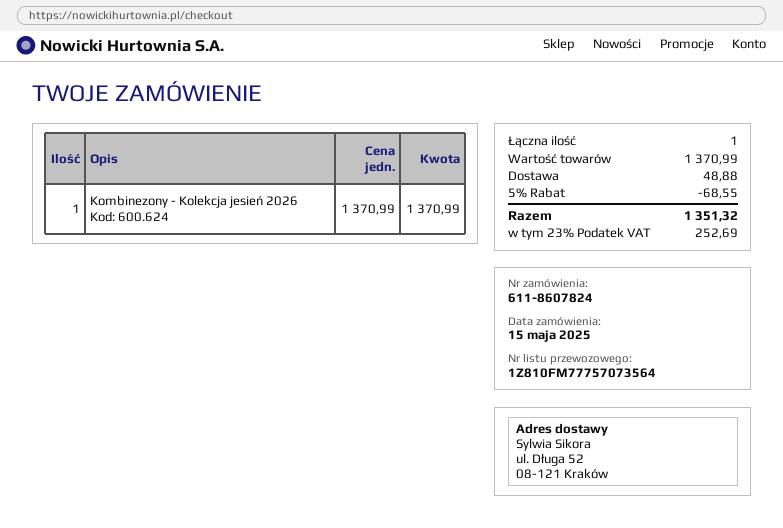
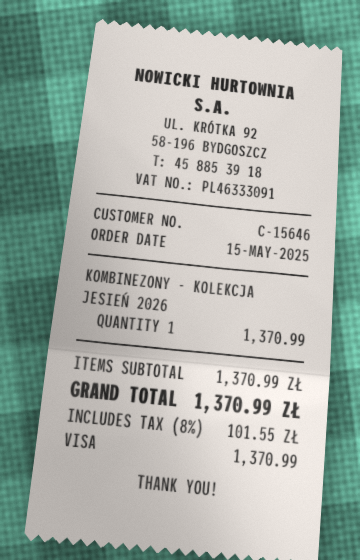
discount: 5% = 68.55 -> none
shipping: 48.88 -> none
tax: 23% = 252.69 -> 8% = 101.55
total: 1351.32 -> 1370.99

